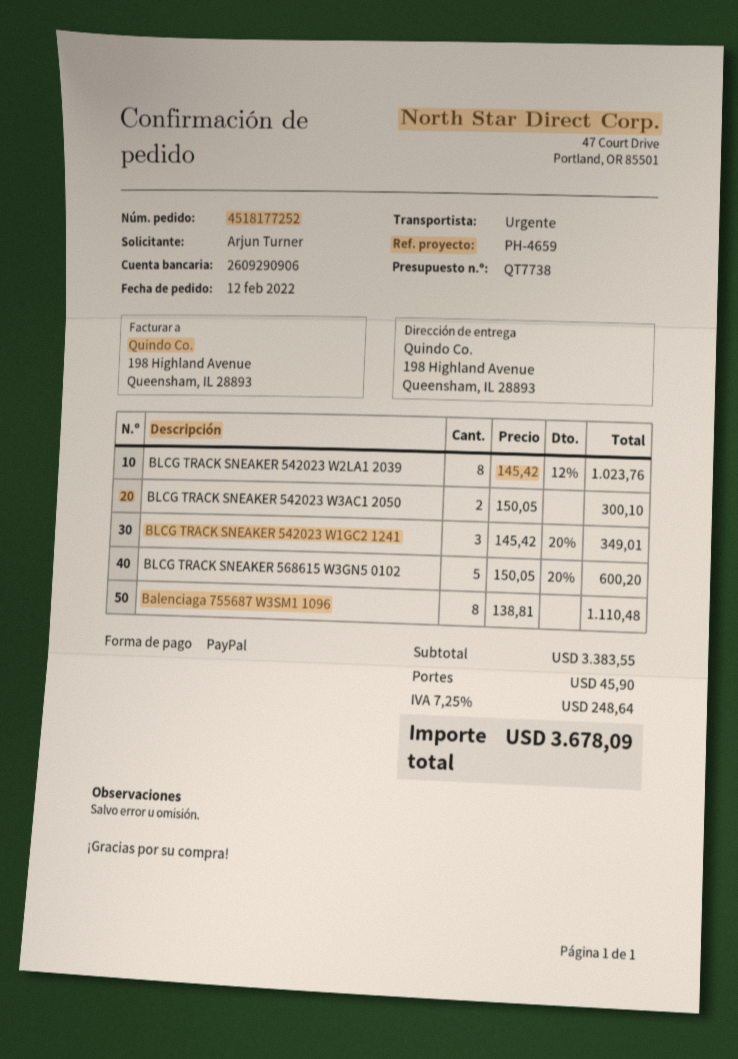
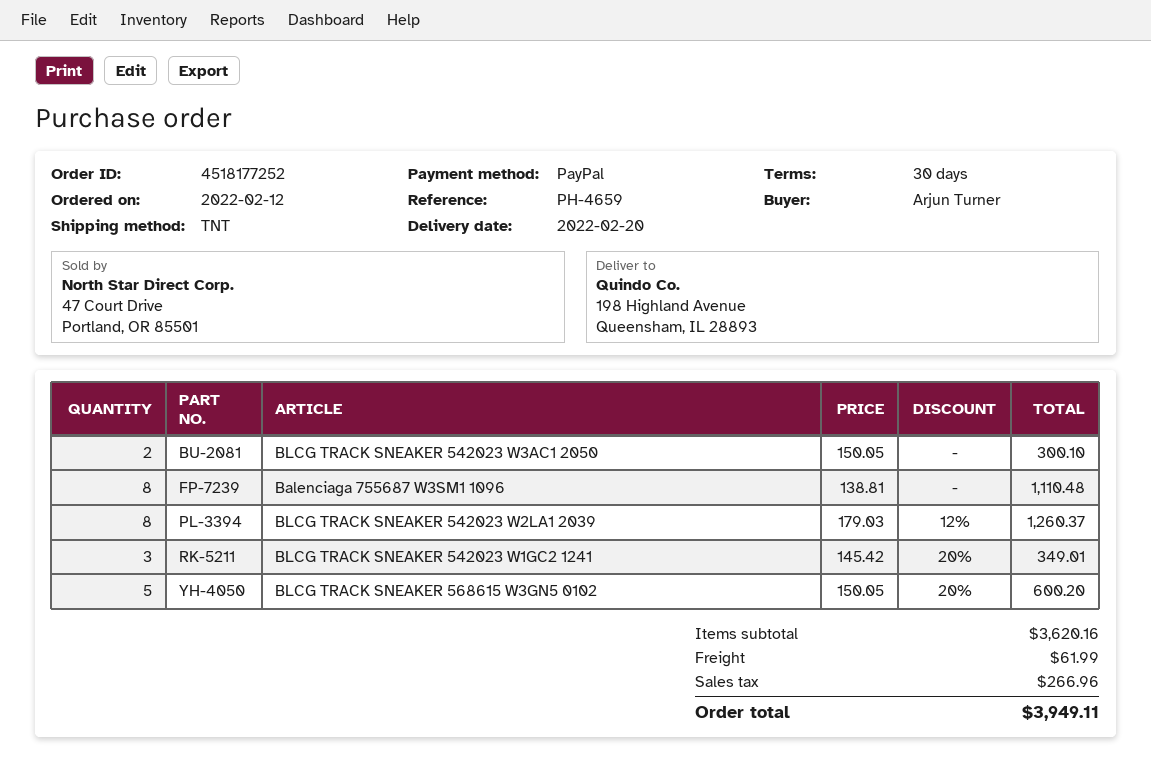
shipping method: express -> TNT
BLCG TRACK SNEAKER 542023 W2LA1 2039: 8 x 145.42 - 12% = 1023.76 -> 8 x 179.03 - 12% = 1260.37
subtotal: 3383.55 -> 3620.16
shipping: 45.90 -> 61.99
tax: 248.64 -> 266.96
total: 3678.09 -> 3949.11

